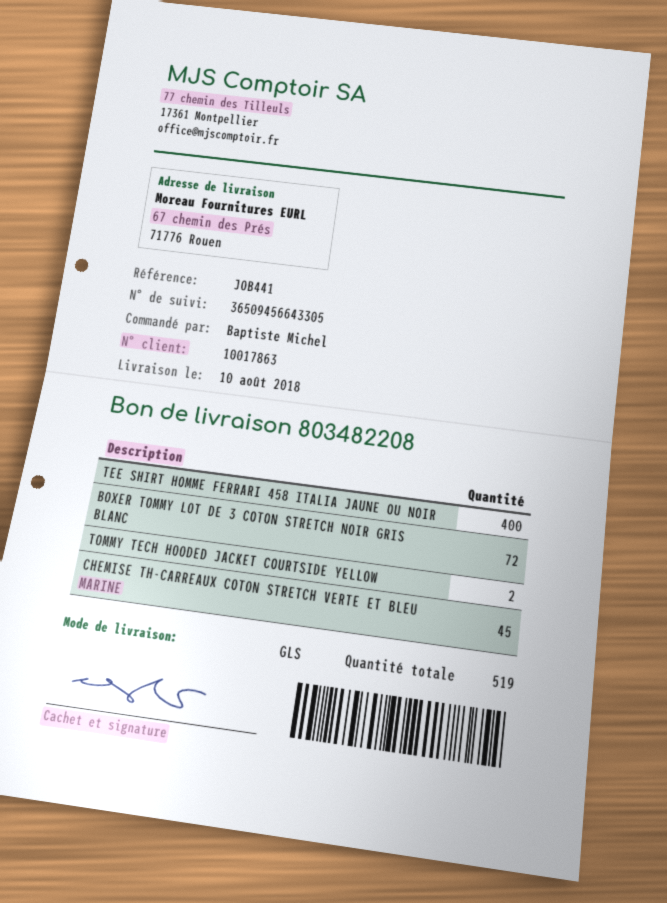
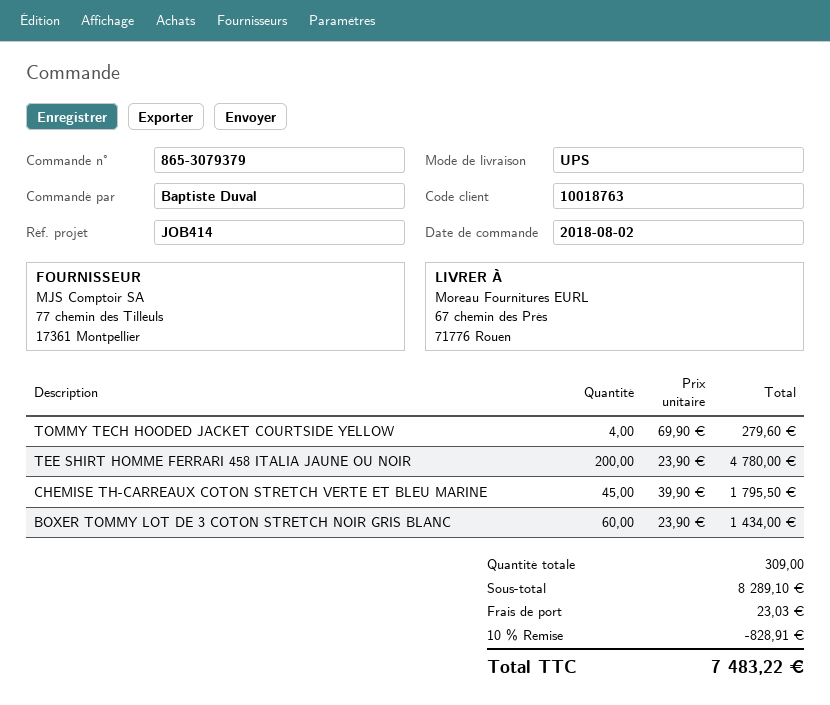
customer number: 10017863 -> 10018763
reference: JOB441 -> JOB414
ordered by: Baptiste Michel -> Baptiste Duval
shipping method: GLS -> UPS
TEE SHIRT HOMME FERRARI 458 ITALIA JAUNE OU NOIR: 400 -> 200
BOXER TOMMY LOT DE 3 COTON STRETCH NOIR GRIS BLANC: 72 -> 60
TOMMY TECH HOODED JACKET COURTSIDE YELLOW: 2 -> 4
total quantity: 519 -> 309

